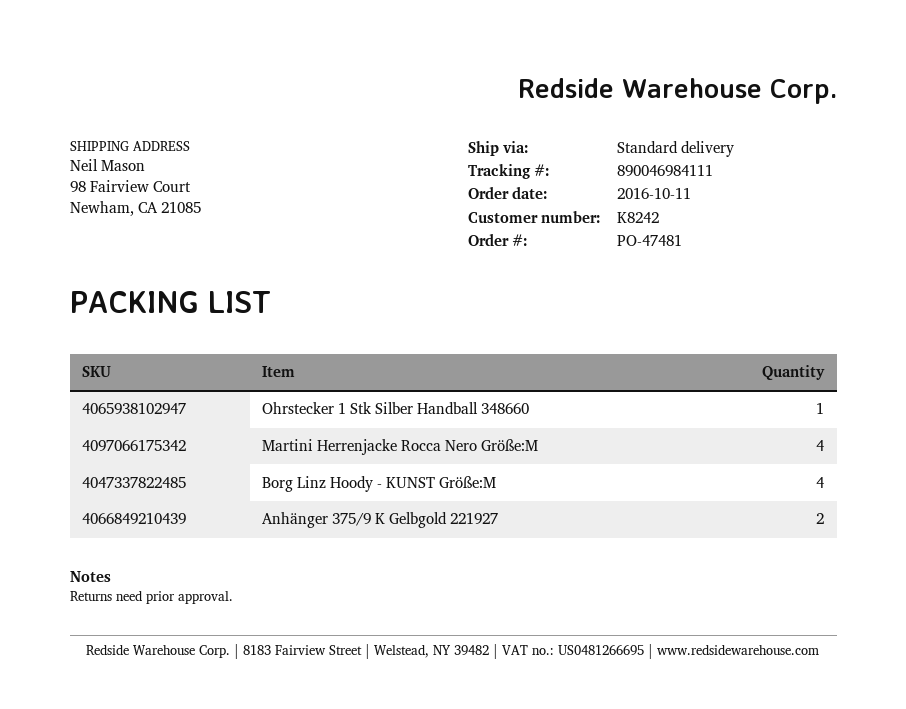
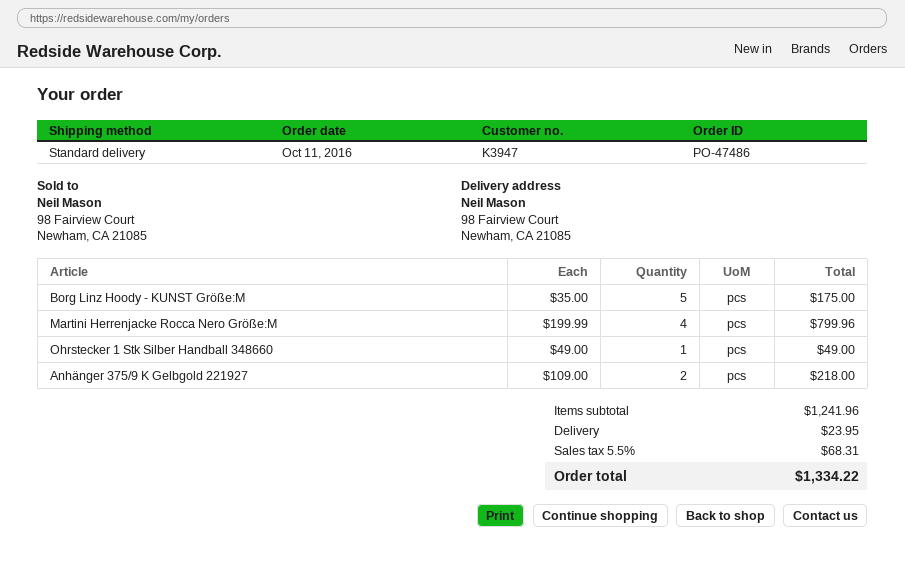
order number: PO-47481 -> PO-47486
customer number: K8242 -> K3947
Borg Linz Hoody - KUNST Größe:M: 4 -> 5

